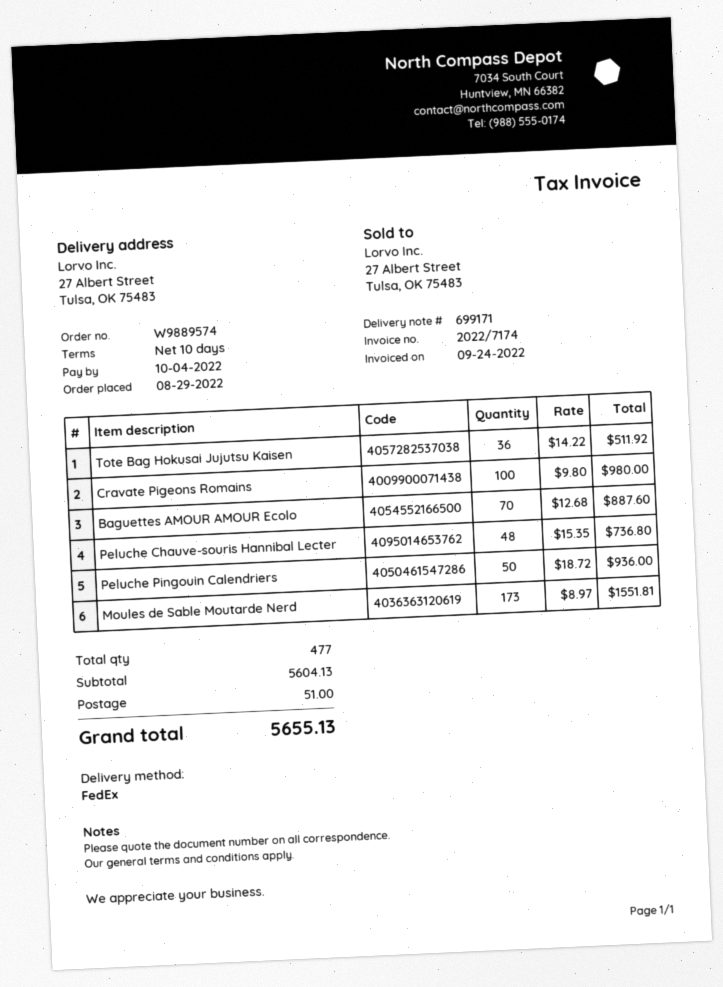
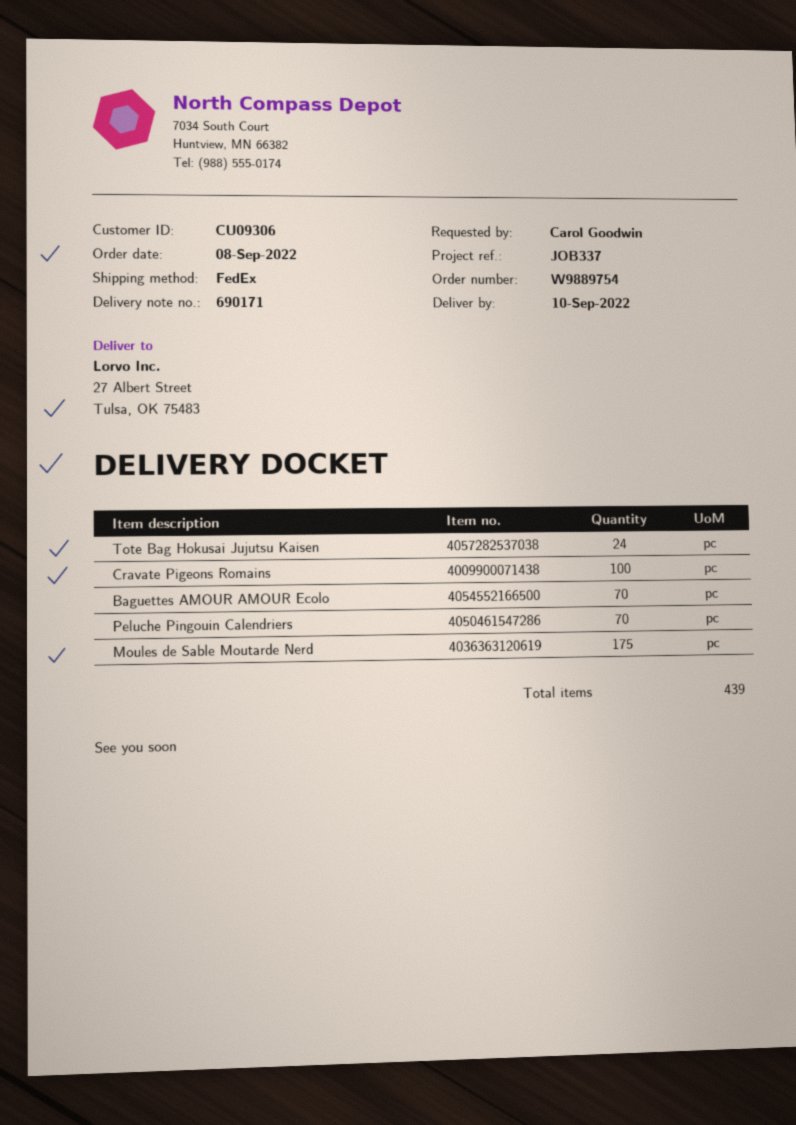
order number: W9889574 -> W9889754
order date: 2022-08-29 -> 2022-09-08
delivery note number: 699171 -> 690171
Tote Bag Hokusai Jujutsu Kaisen: 36 -> 24
Peluche Chauve-souris Hannibal Lecter: 48 -> none
Peluche Pingouin Calendriers: 50 -> 70
Moules de Sable Moutarde Nerd: 173 -> 175
total quantity: 477 -> 439

